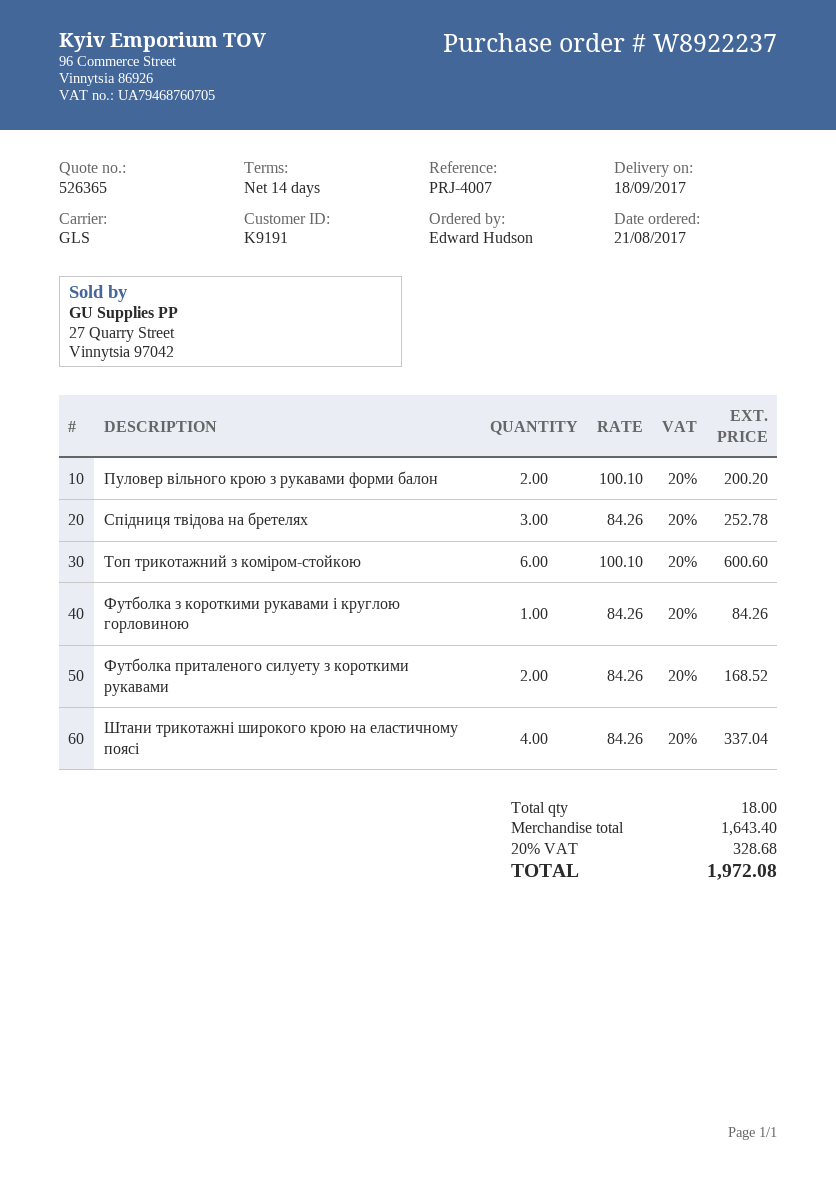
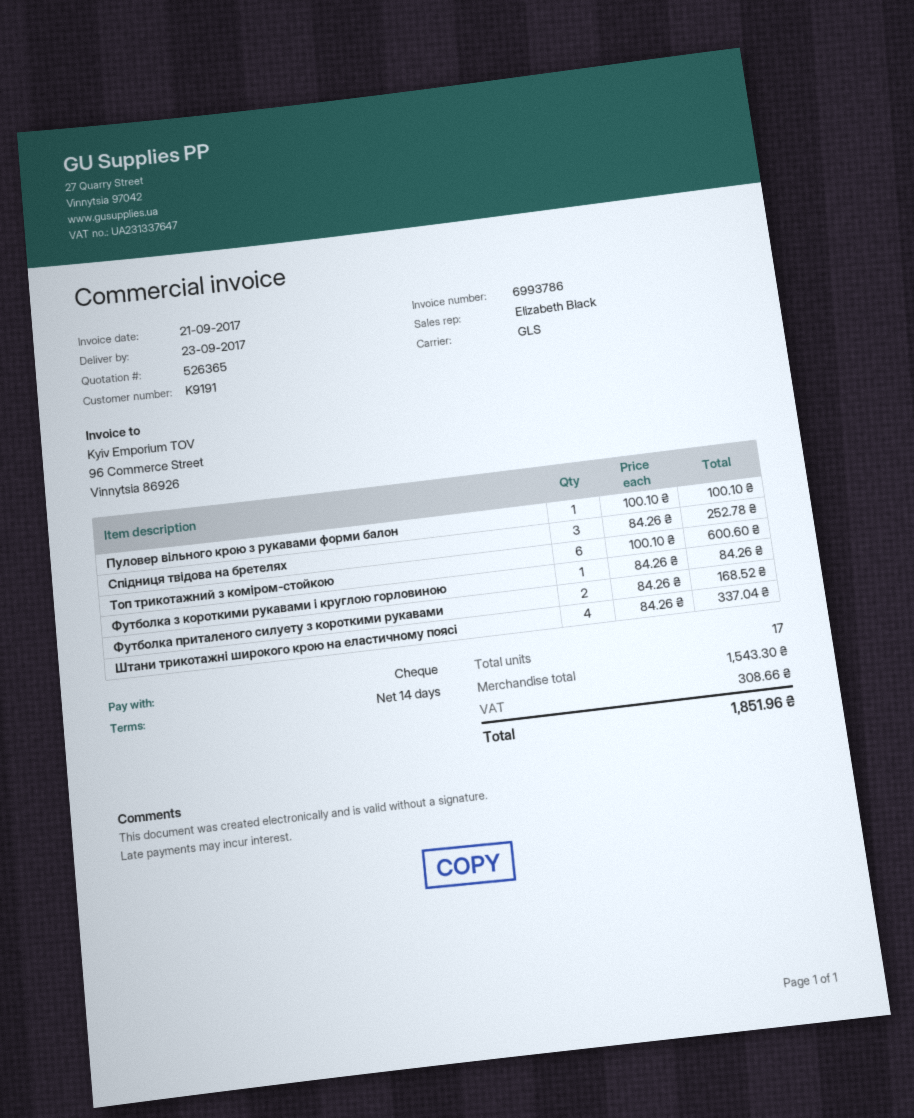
delivery date: 2017-09-18 -> 2017-09-23
Пуловер вільного крою з рукавами форми балон: 2 x 100.10 = 200.20 -> 1 x 100.10 = 100.10
total quantity: 18 -> 17
subtotal: 1643.40 -> 1543.30
tax: 328.68 -> 308.66
total: 1972.08 -> 1851.96

